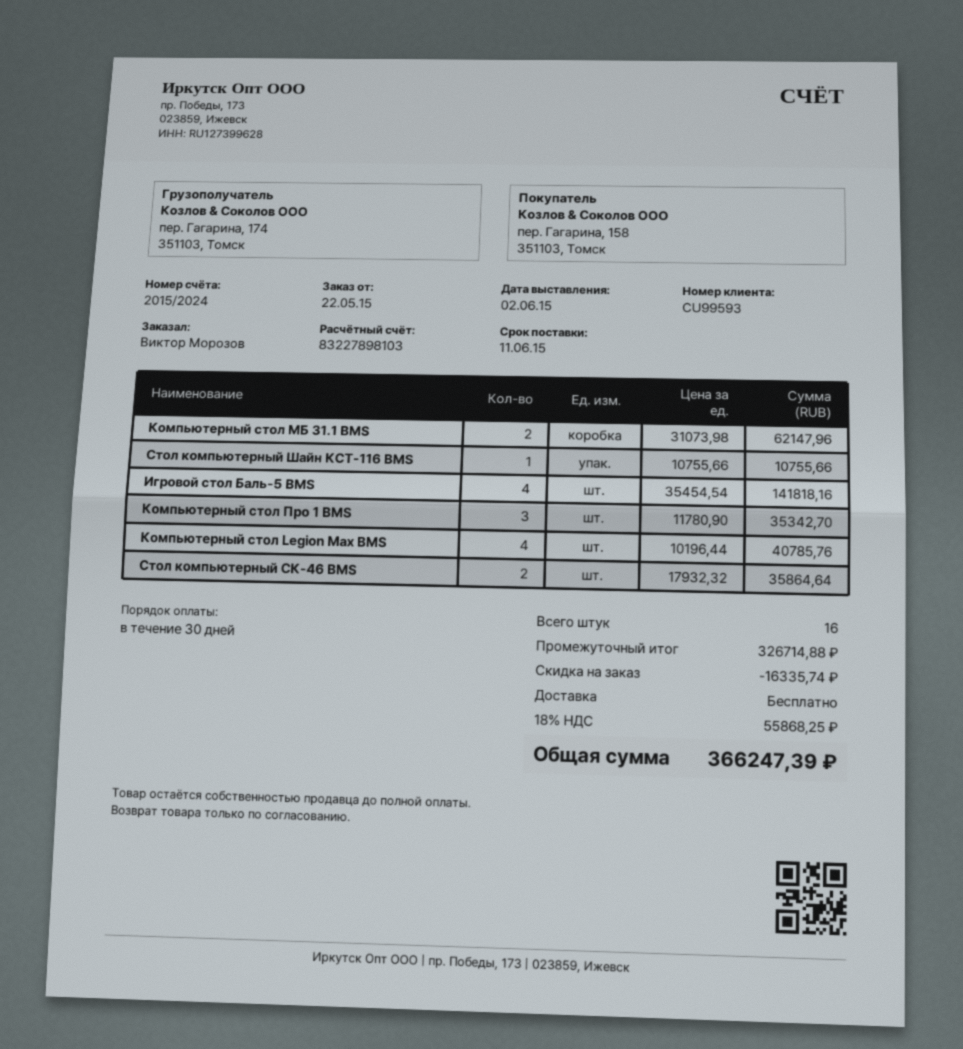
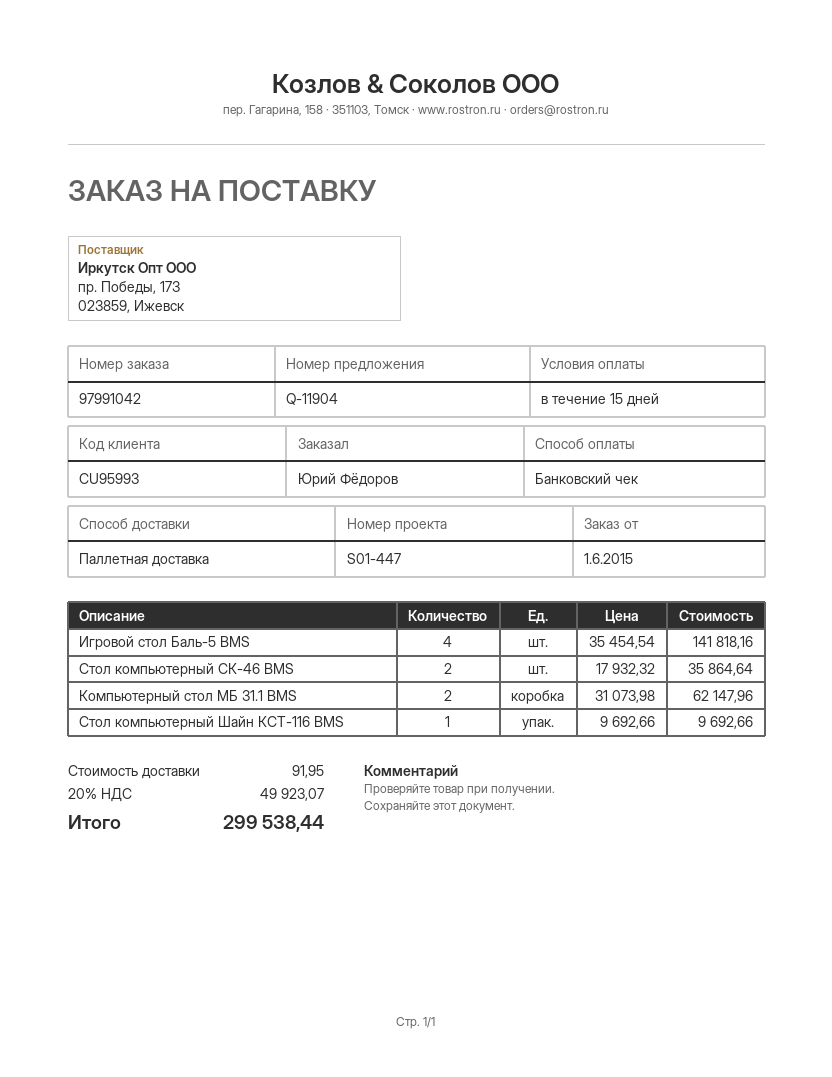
order date: 2015-05-22 -> 2015-06-01
payment terms: 30 days -> 15 days
customer number: CU99593 -> CU95993
ordered by: Виктор Морозов -> Юрий Фёдоров
Стол компьютерный Шайн КСТ-116 BMS: 1 x 10755.66 = 10755.66 -> 1 x 9692.66 = 9692.66
Компьютерный стол Про 1 BMS: 3 x 11780.90 = 35342.70 -> none
Компьютерный стол Legion Max BMS: 4 x 10196.44 = 40785.76 -> none
discount: 16335.74 -> none
shipping: 0.00 -> 91.95
tax: 18% = 55868.25 -> 20% = 49923.07
total: 366247.39 -> 299538.44

